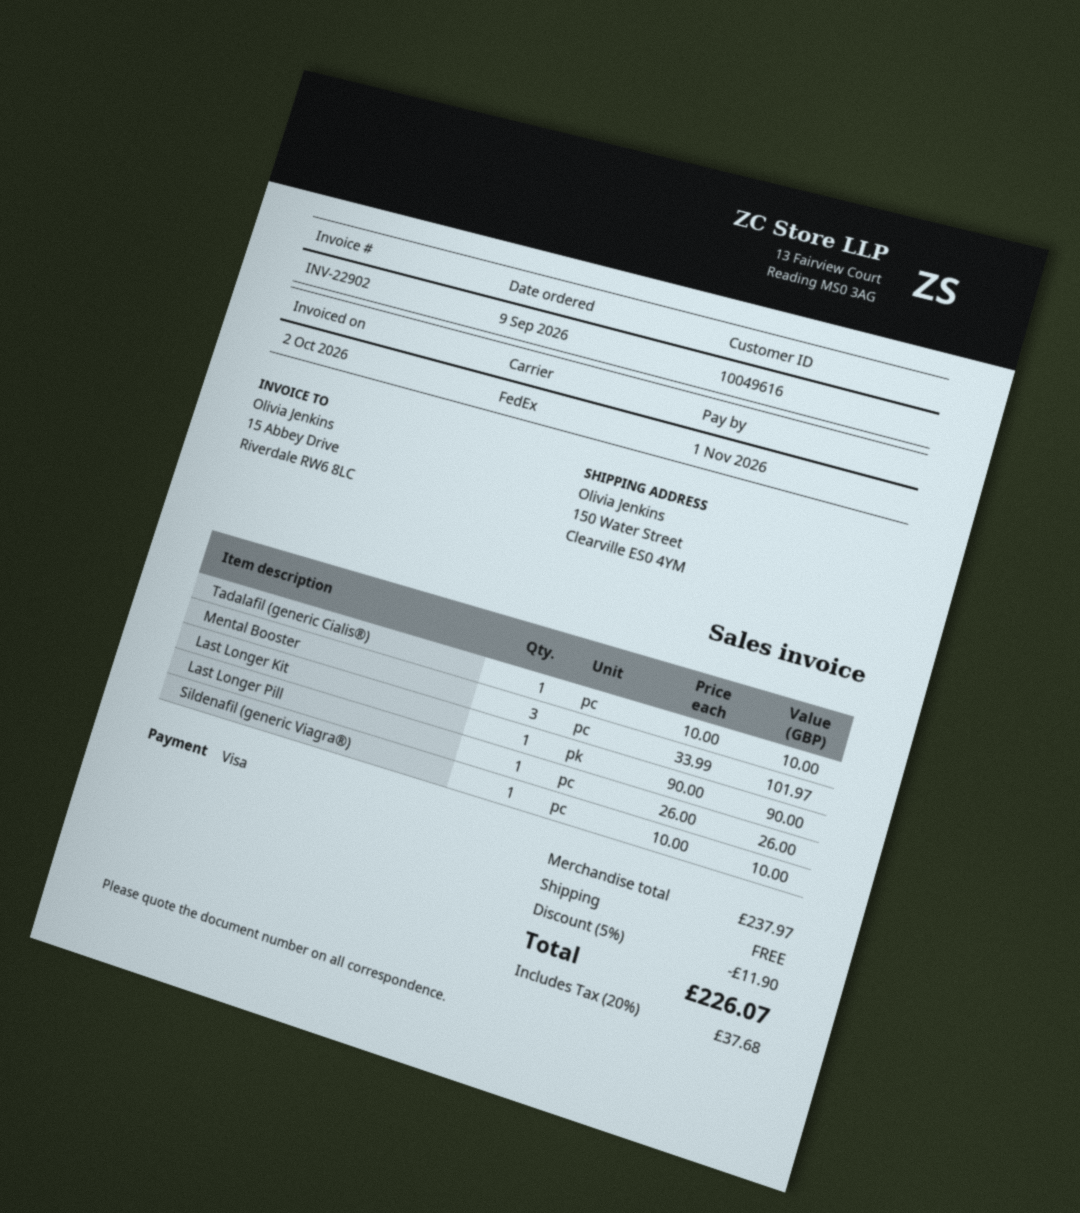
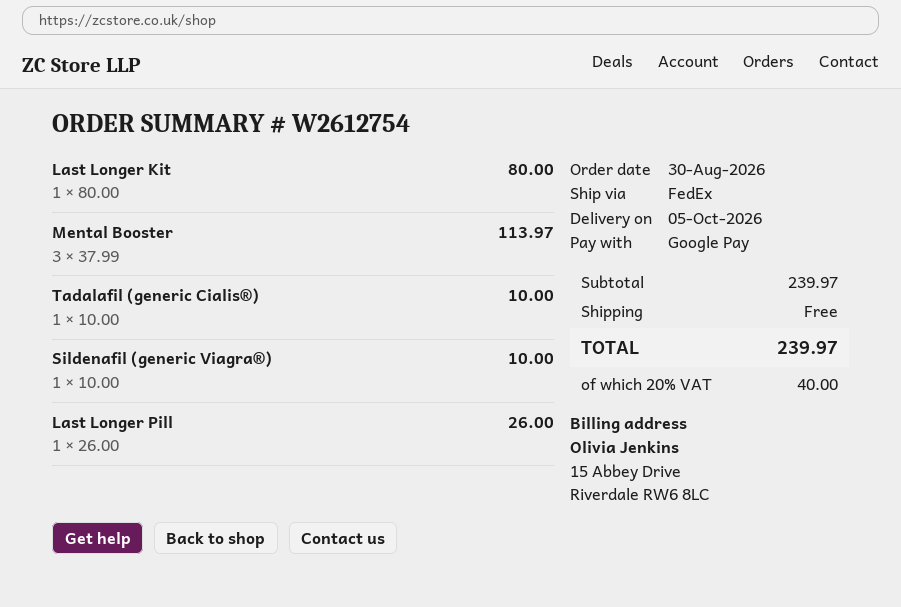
order date: 2026-09-09 -> 2026-08-30
payment method: Visa -> Google Pay
Mental Booster: 3 x 33.99 = 101.97 -> 3 x 37.99 = 113.97
Last Longer Kit: 1 x 90.00 = 90.00 -> 1 x 80.00 = 80.00
subtotal: 237.97 -> 239.97
discount: 5% = 11.90 -> none
tax: 20% = 37.68 -> 20% = 40.00
total: 226.07 -> 239.97

